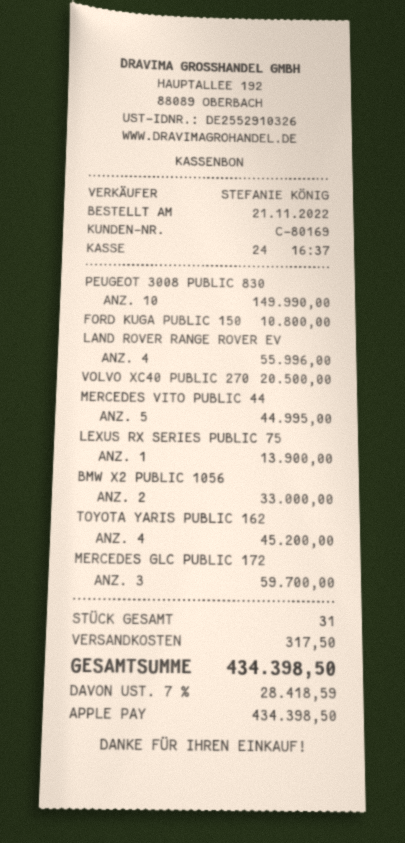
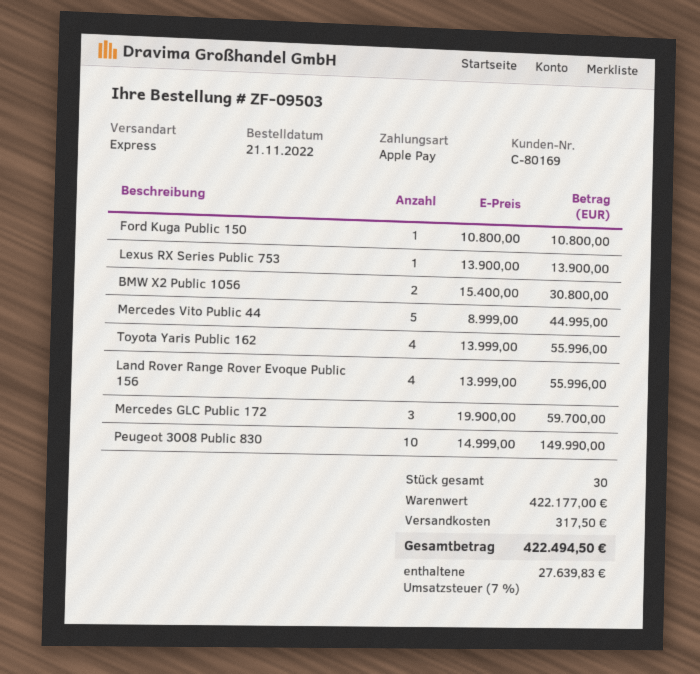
VOLVO XC40 PUBLIC 270: 1 for 20500.00 -> none
BMW X2 PUBLIC 1056: 2 for 33000.00 -> 2 for 30800.00
TOYOTA YARIS PUBLIC 162: 4 for 45200.00 -> 4 for 55996.00
total quantity: 31 -> 30
tax: 7% = 28418.59 -> 7% = 27639.83
total: 434398.50 -> 422494.50

